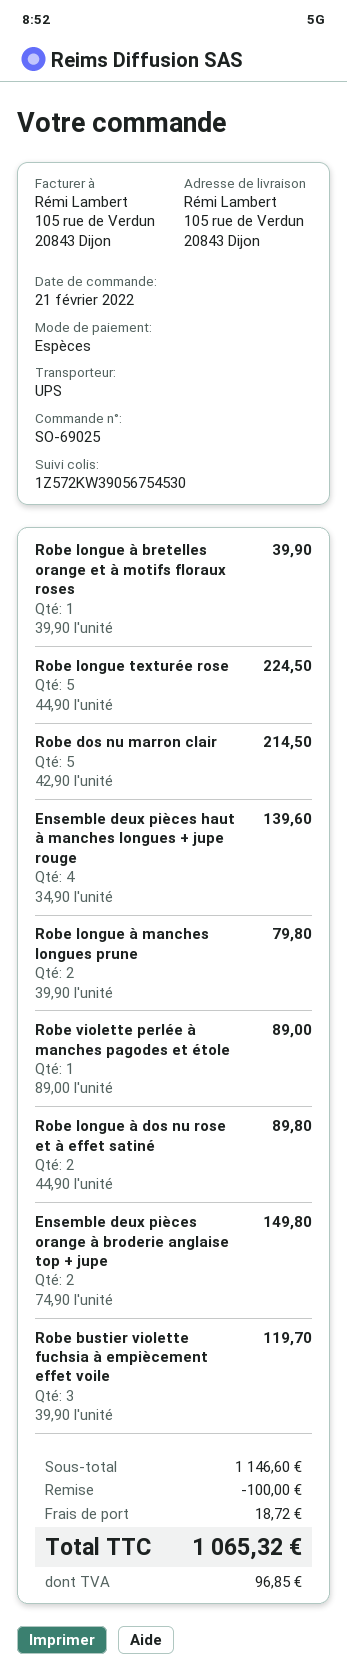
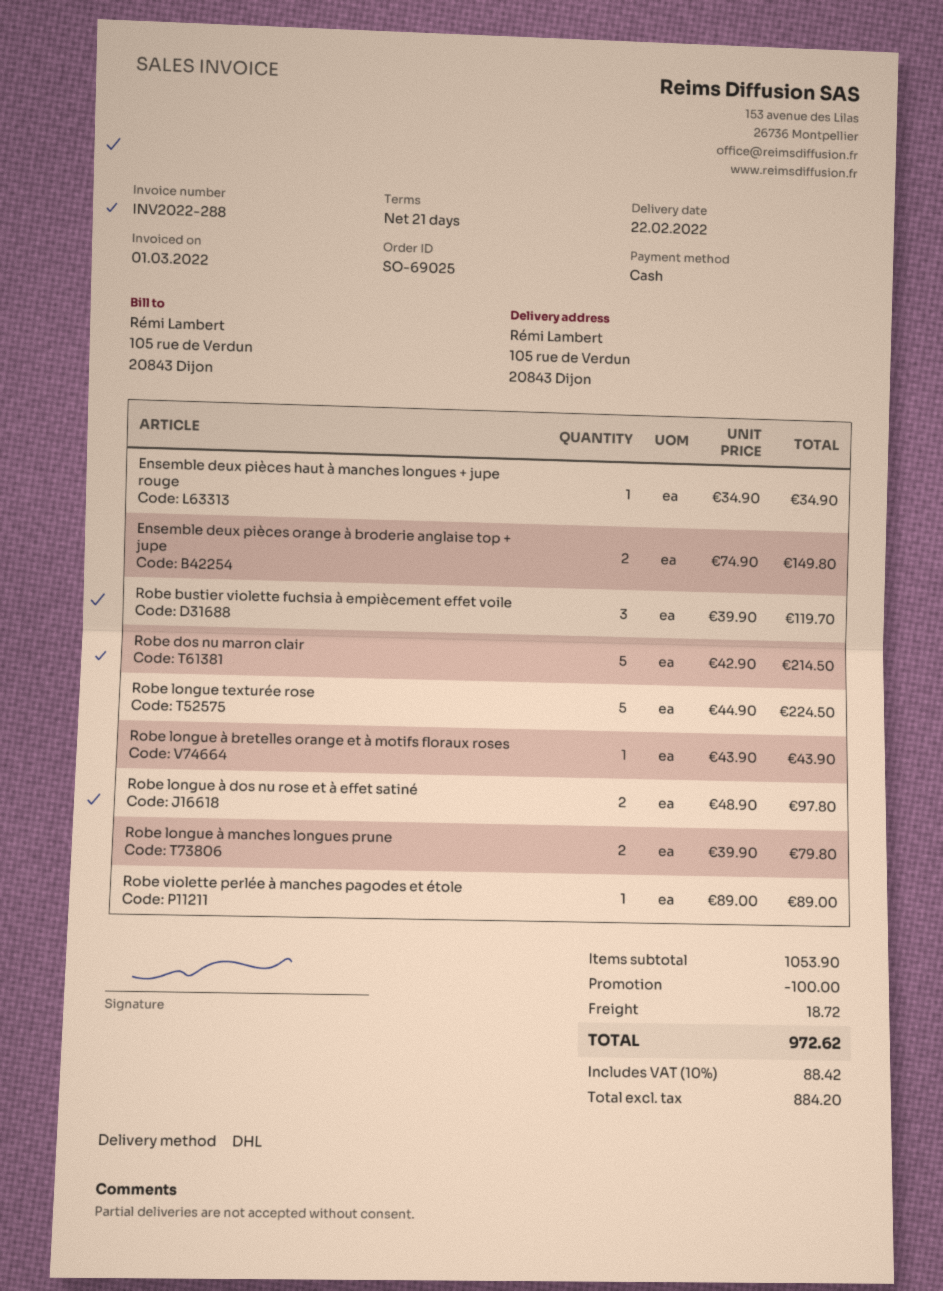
shipping method: UPS -> DHL
Robe longue à bretelles orange et à motifs floraux roses: 1 x 39.90 = 39.90 -> 1 x 43.90 = 43.90
Ensemble deux pièces haut à manches longues + jupe rouge: 4 x 34.90 = 139.60 -> 1 x 34.90 = 34.90
Robe longue à dos nu rose et à effet satiné: 2 x 44.90 = 89.80 -> 2 x 48.90 = 97.80
subtotal: 1146.60 -> 1053.90
tax: 96.85 -> 88.42
total: 1065.32 -> 972.62

